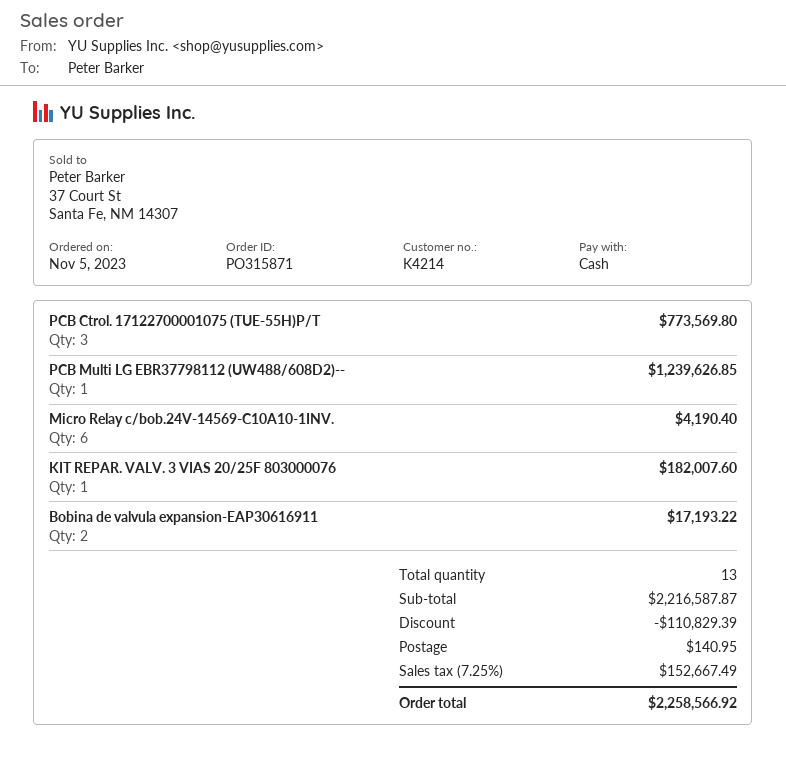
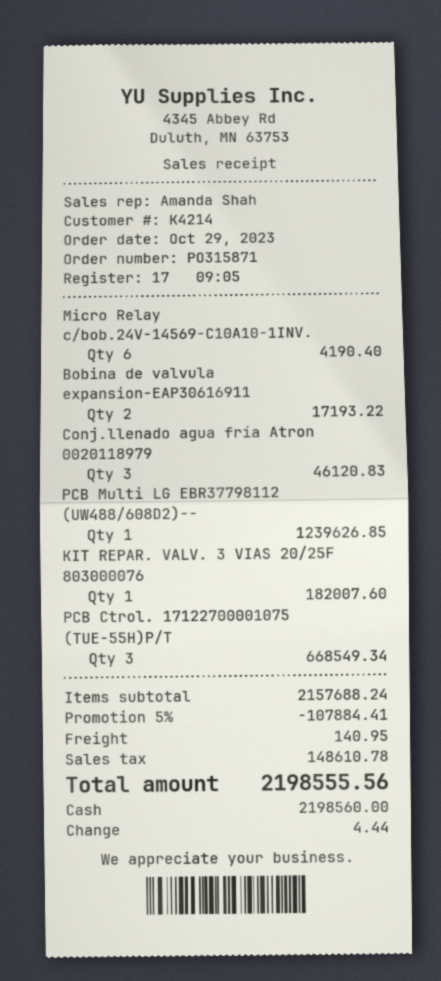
order date: 2023-11-05 -> 2023-10-29
PCB Ctrol. 17122700001075 (TUE-55H)P/T: 3 for 773569.80 -> 3 for 668549.34
Conj.llenado agua fría Atron 0020118979: none -> 3 for 46120.83
subtotal: 2216587.87 -> 2157688.24
discount: 110829.39 -> 107884.41
tax: 152667.49 -> 148610.78
total: 2258566.92 -> 2198555.56

